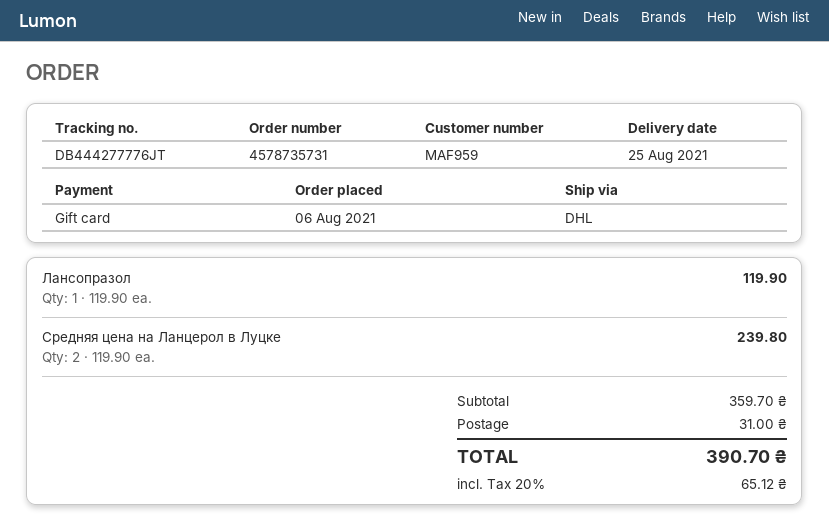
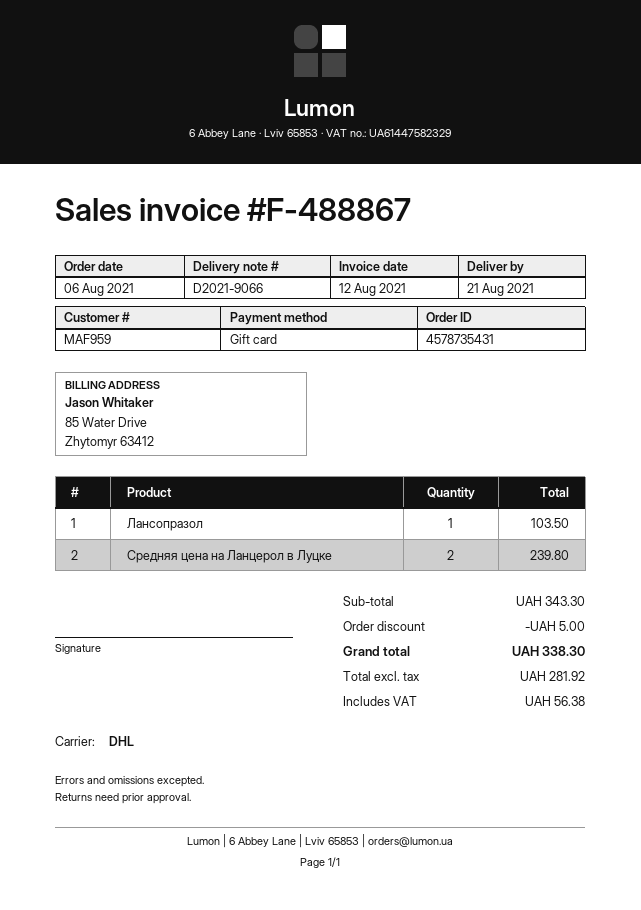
order number: 4578735731 -> 4578735431
delivery date: 2021-08-25 -> 2021-08-21
Лансопразол: 1 for 119.90 -> 1 for 103.50
subtotal: 359.70 -> 343.30
discount: none -> 5.00
shipping: 31.00 -> none
tax: 65.12 -> 56.38
total: 390.70 -> 338.30

